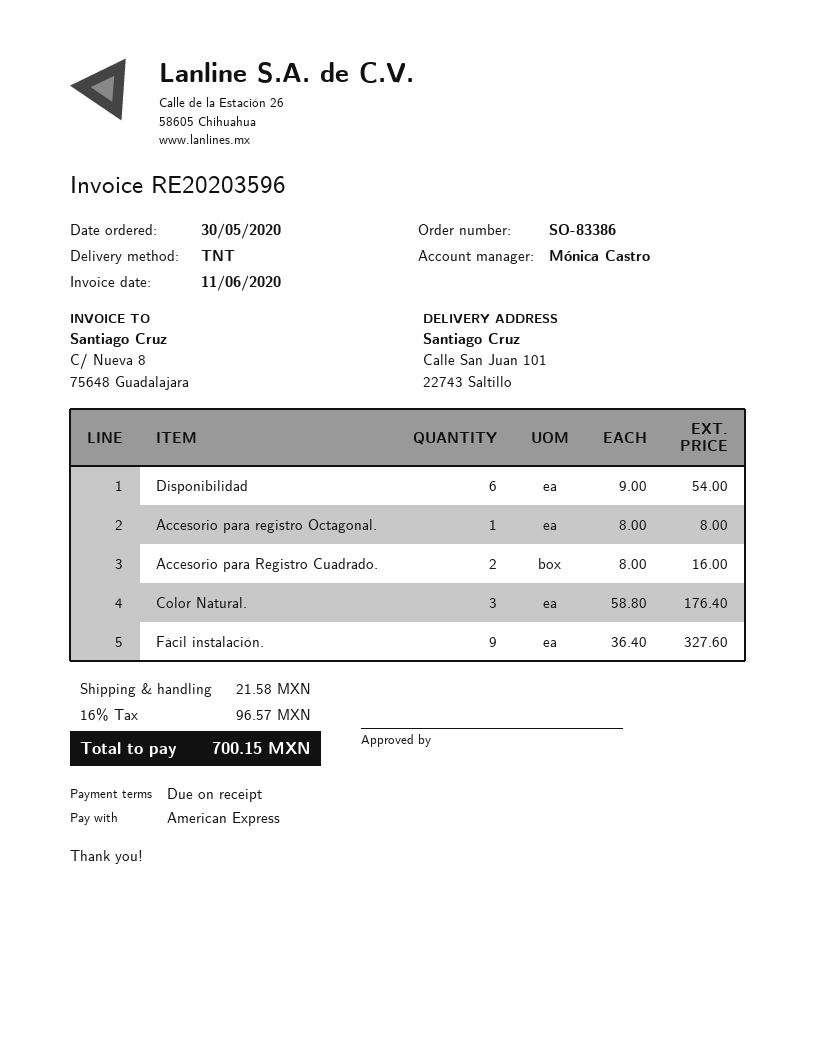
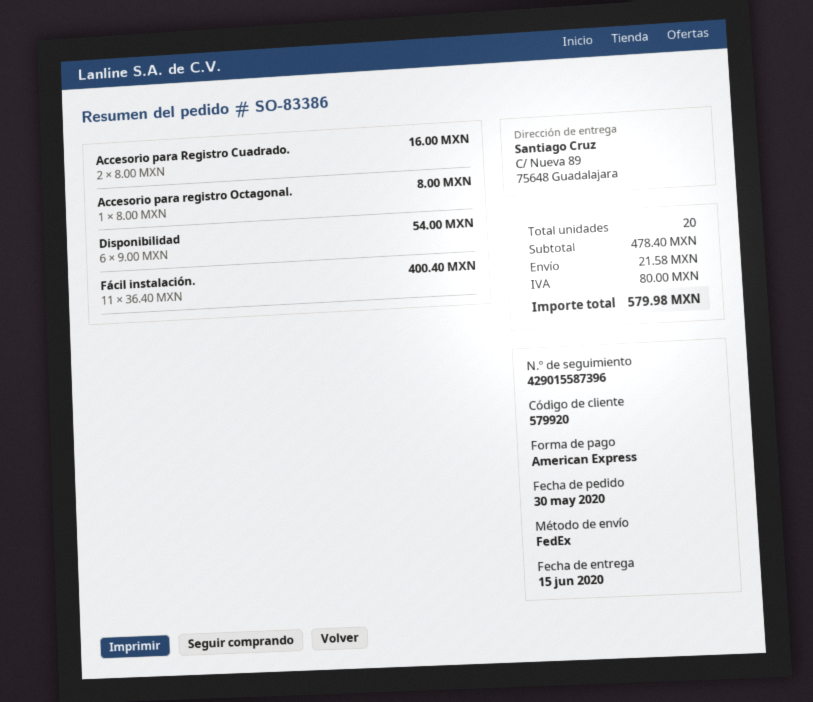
shipping method: TNT -> FedEx
ship to: Calle San Juan 101, 22743 Saltillo -> C/ Nueva 89, 75648 Guadalajara
Color Natural.: 3 x 58.80 = 176.40 -> none
Fácil instalación.: 9 x 36.40 = 327.60 -> 11 x 36.40 = 400.40
tax: 96.57 -> 80.00
total: 700.15 -> 579.98

